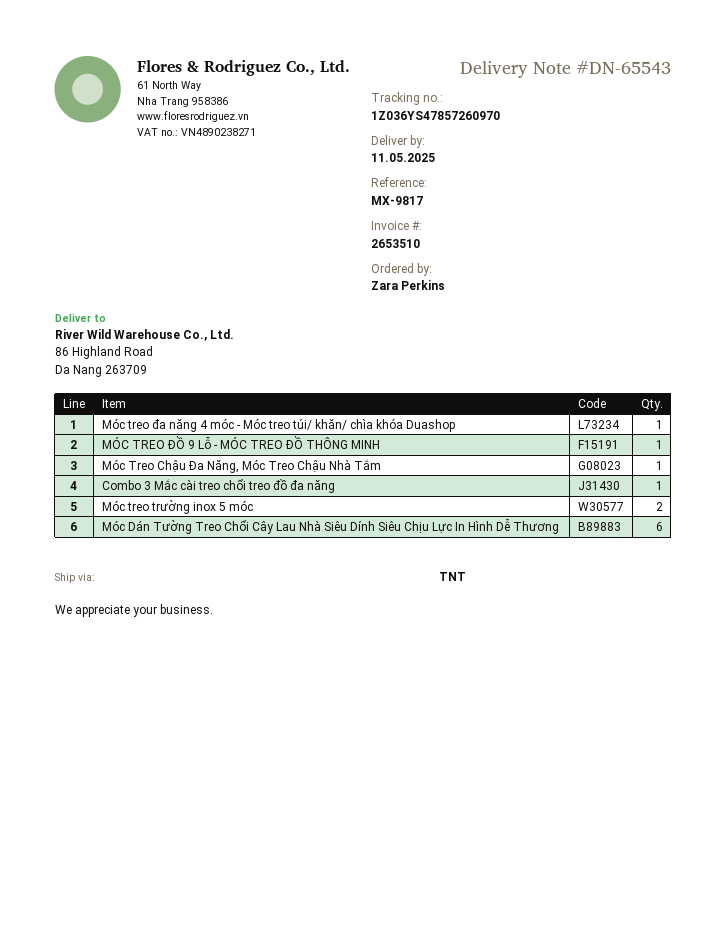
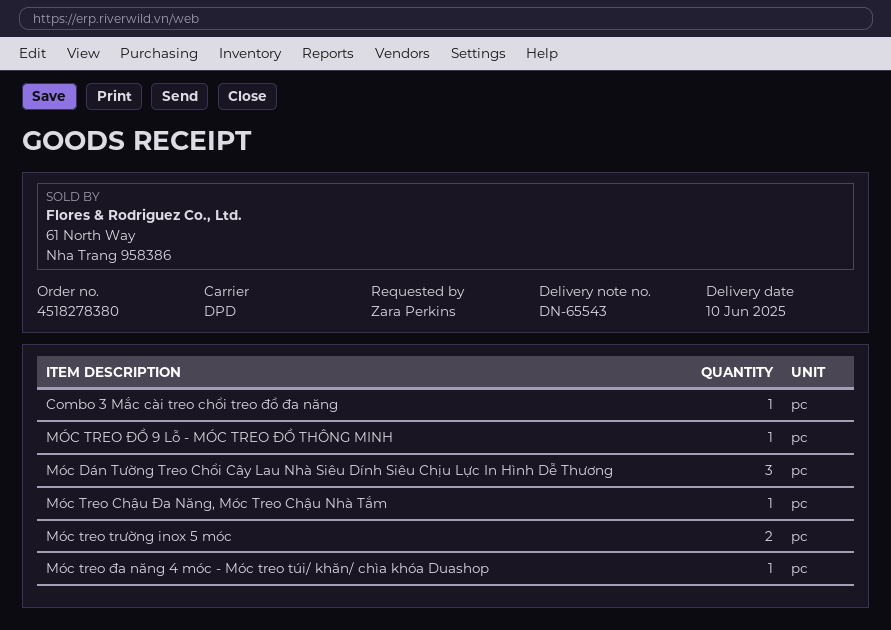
delivery date: 2025-05-11 -> 2025-06-10
shipping method: TNT -> DPD
Móc Dán Tường Treo Chổi Cây Lau Nhà Siêu Dính Siêu Chịu Lực In Hình Dễ Thương: 6 -> 3

